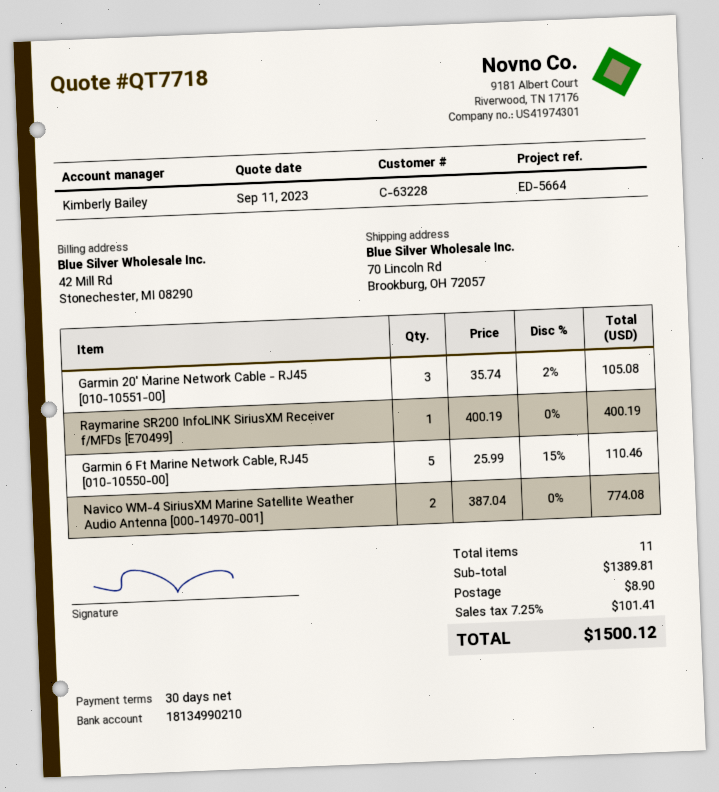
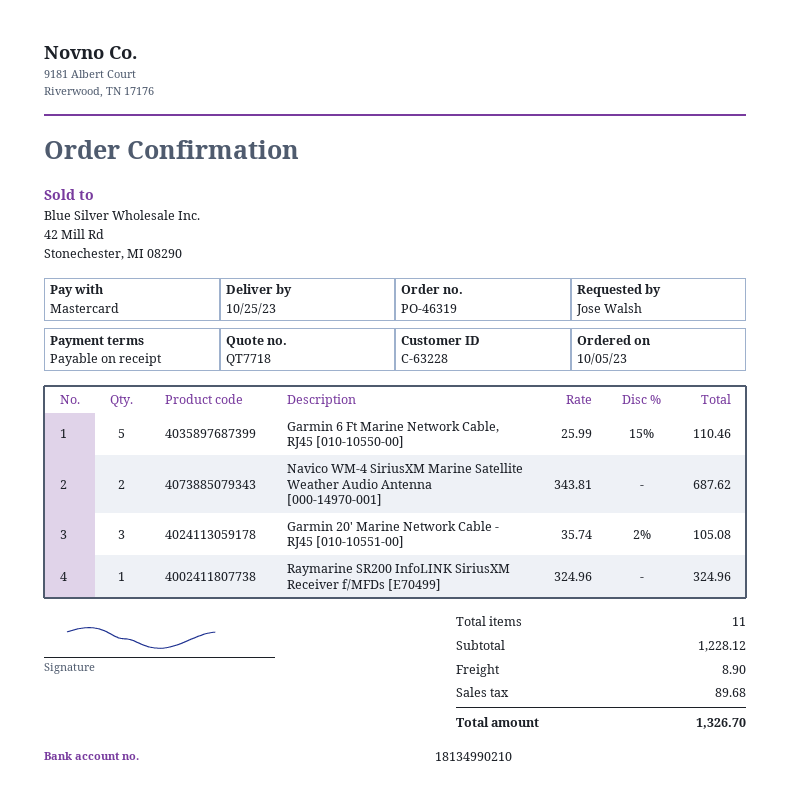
payment terms: 30 days -> on receipt
Raymarine SR200 InfoLINK SiriusXM Receiver f/MFDs [E70499]: 1 x 400.19 = 400.19 -> 1 x 324.96 = 324.96
Navico WM-4 SiriusXM Marine Satellite Weather Audio Antenna [000-14970-001]: 2 x 387.04 = 774.08 -> 2 x 343.81 = 687.62
subtotal: 1389.81 -> 1228.12
tax: 101.41 -> 89.68
total: 1500.12 -> 1326.70

